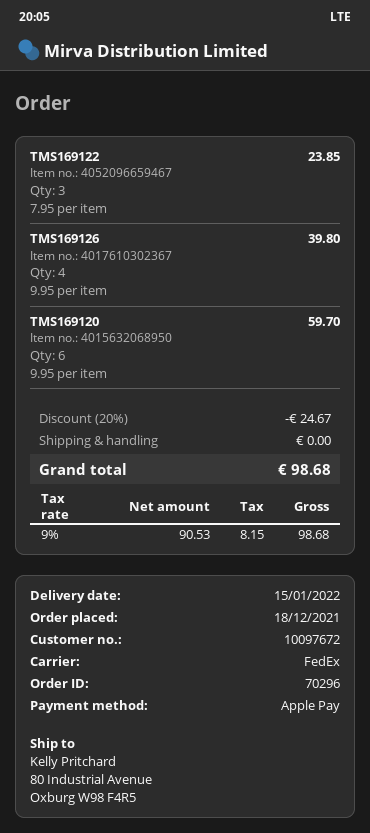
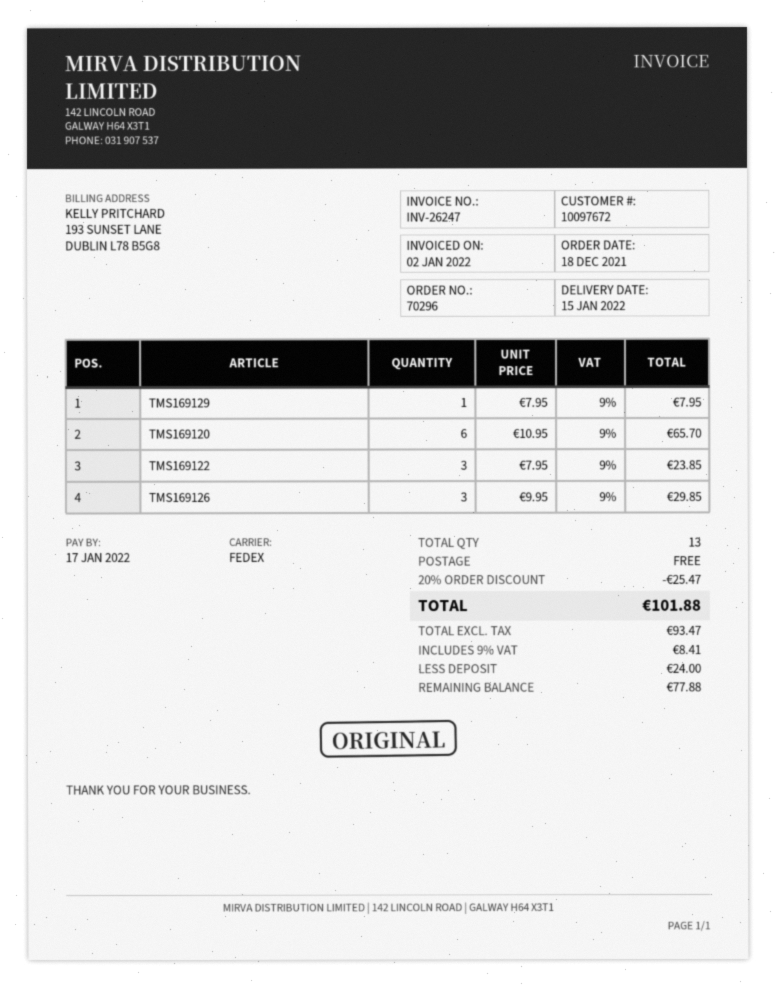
TMS169126: 4 x 9.95 = 39.80 -> 3 x 9.95 = 29.85
TMS169120: 6 x 9.95 = 59.70 -> 6 x 10.95 = 65.70
TMS169129: none -> 1 x 7.95 = 7.95
discount: 20% = 24.67 -> 20% = 25.47
net: 90.53 -> 93.47
tax: 9% = 8.15 -> 9% = 8.41
total: 98.68 -> 101.88

